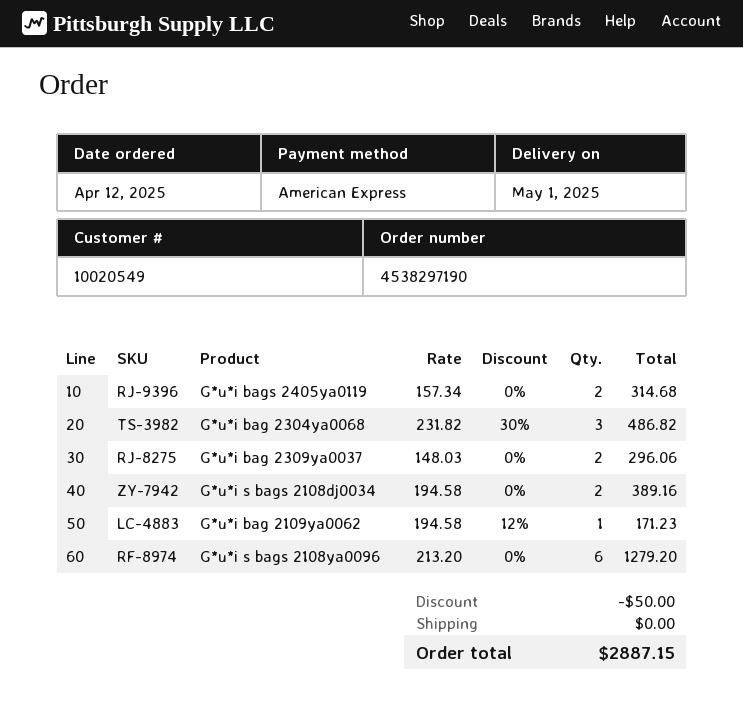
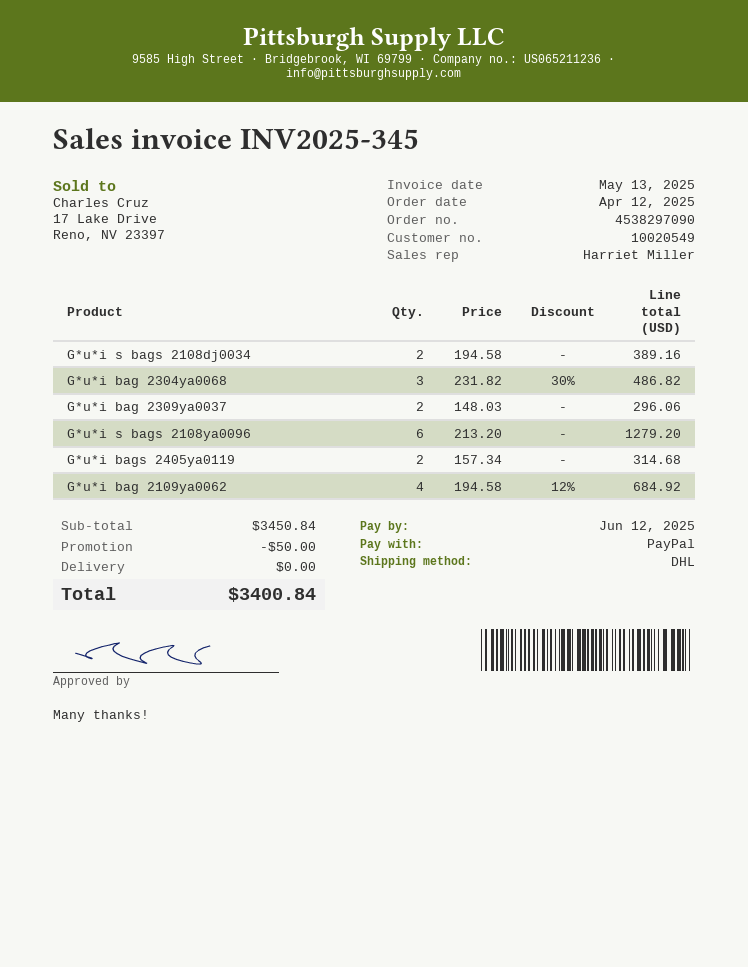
order number: 4538297190 -> 4538297090
payment method: American Express -> PayPal
G*u*i bag 2109ya0062: 1 x 194.58 - 12% = 171.23 -> 4 x 194.58 - 12% = 684.92
total: 2887.15 -> 3400.84

